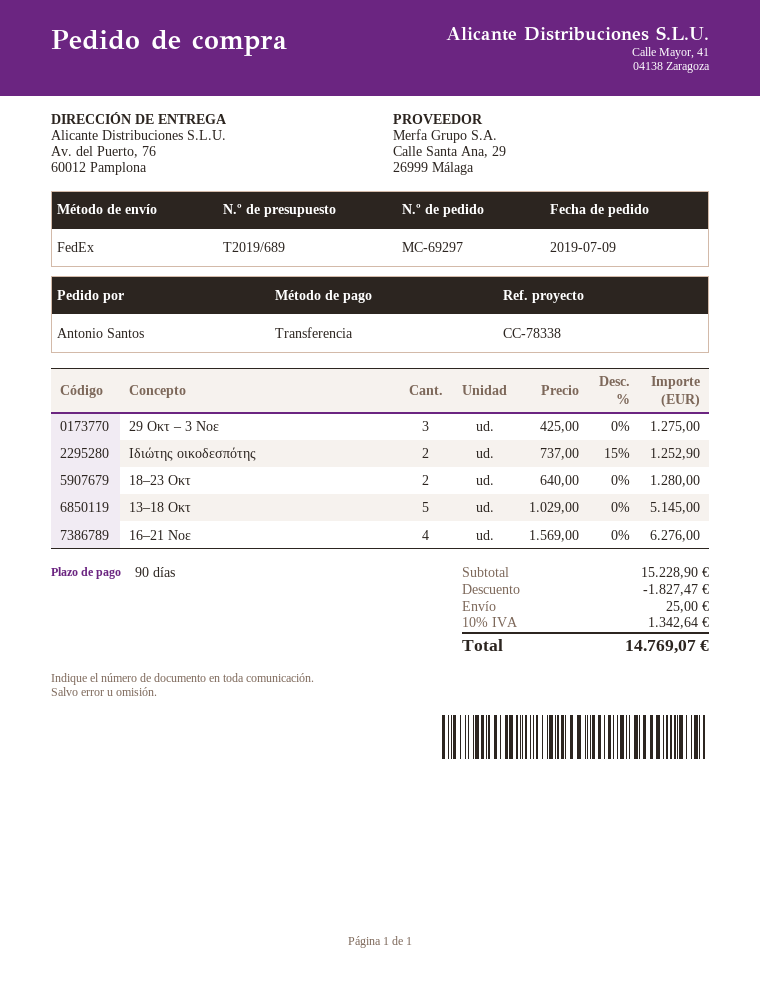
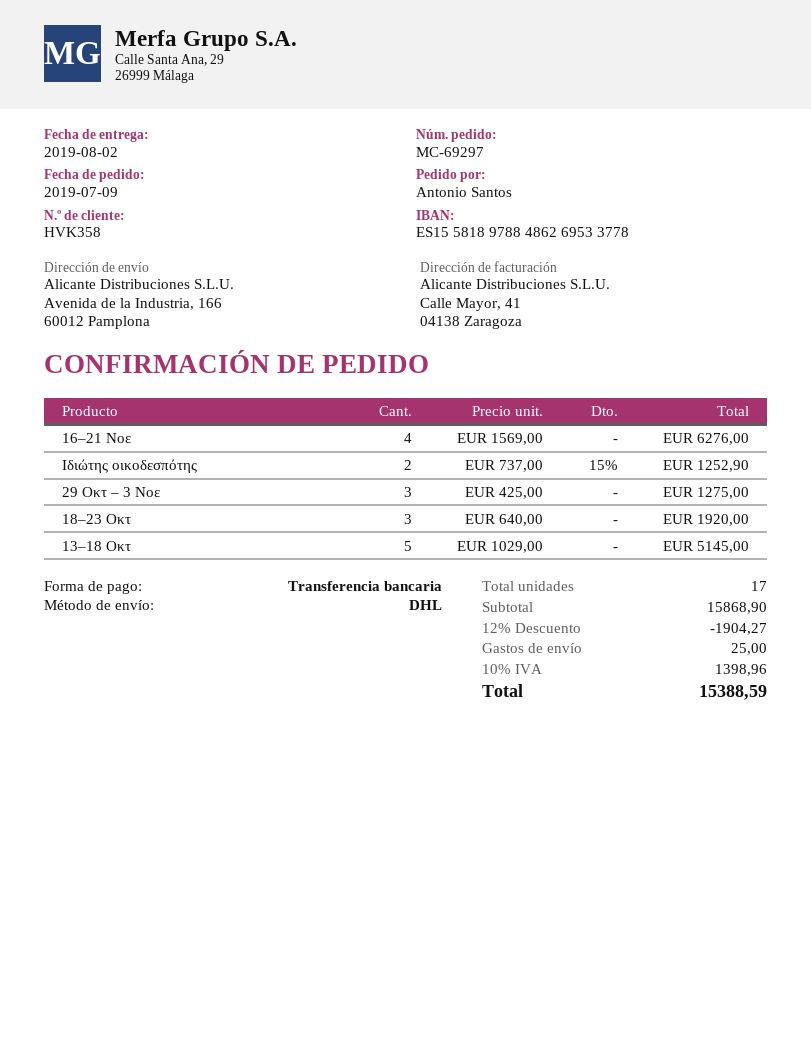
shipping method: FedEx -> DHL
ship to: Av. del Puerto, 76, 60012 Pamplona -> Avenida de la Industria, 166, 60012 Pamplona
18–23 Οκτ: 2 x 640.00 = 1280.00 -> 3 x 640.00 = 1920.00
subtotal: 15228.90 -> 15868.90
discount: 1827.47 -> 1904.27
tax: 10% = 1342.64 -> 10% = 1398.96
total: 14769.07 -> 15388.59

